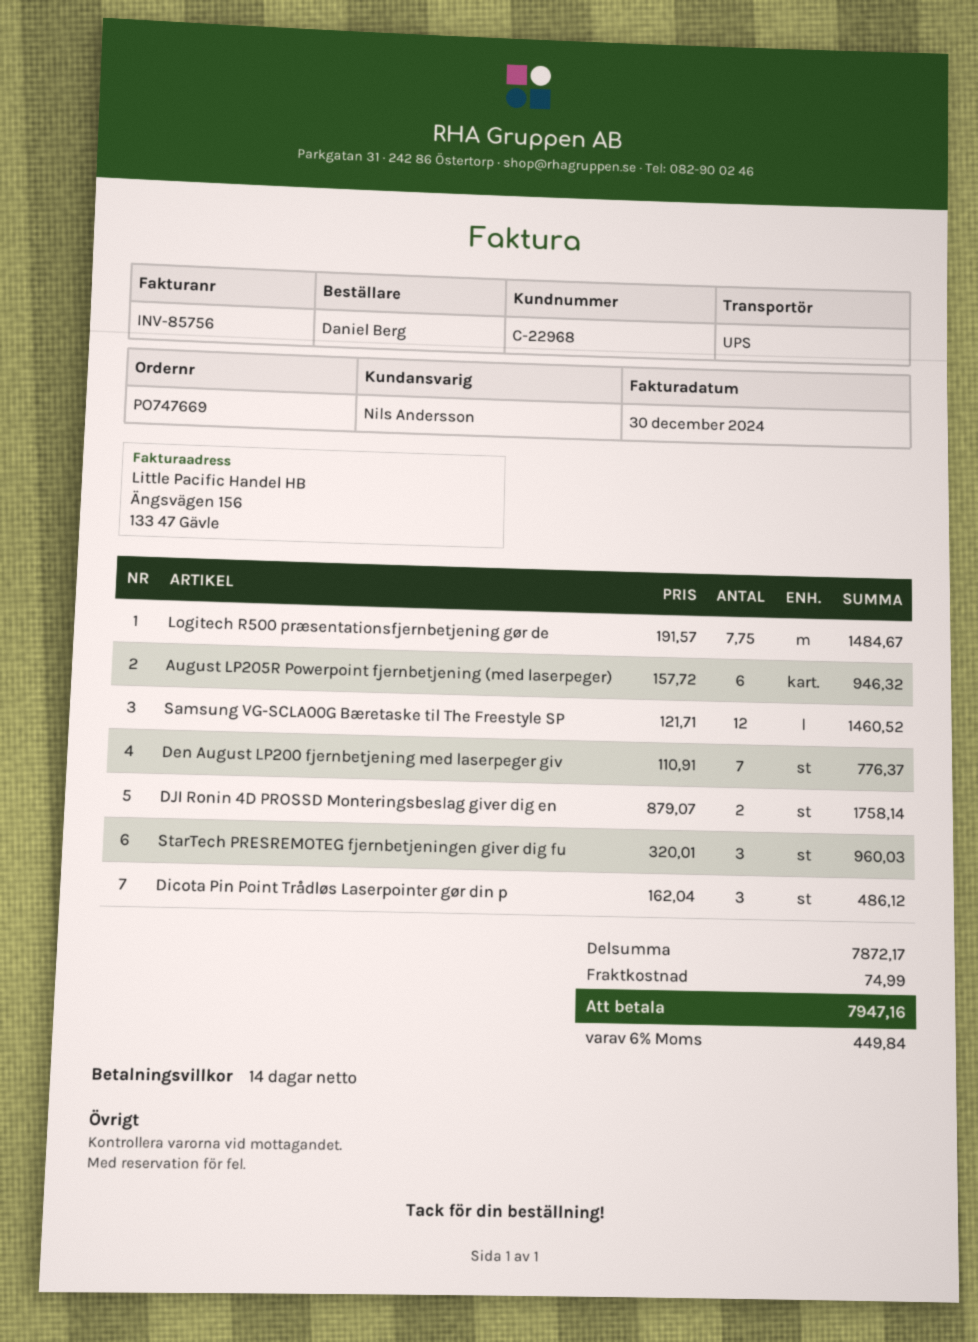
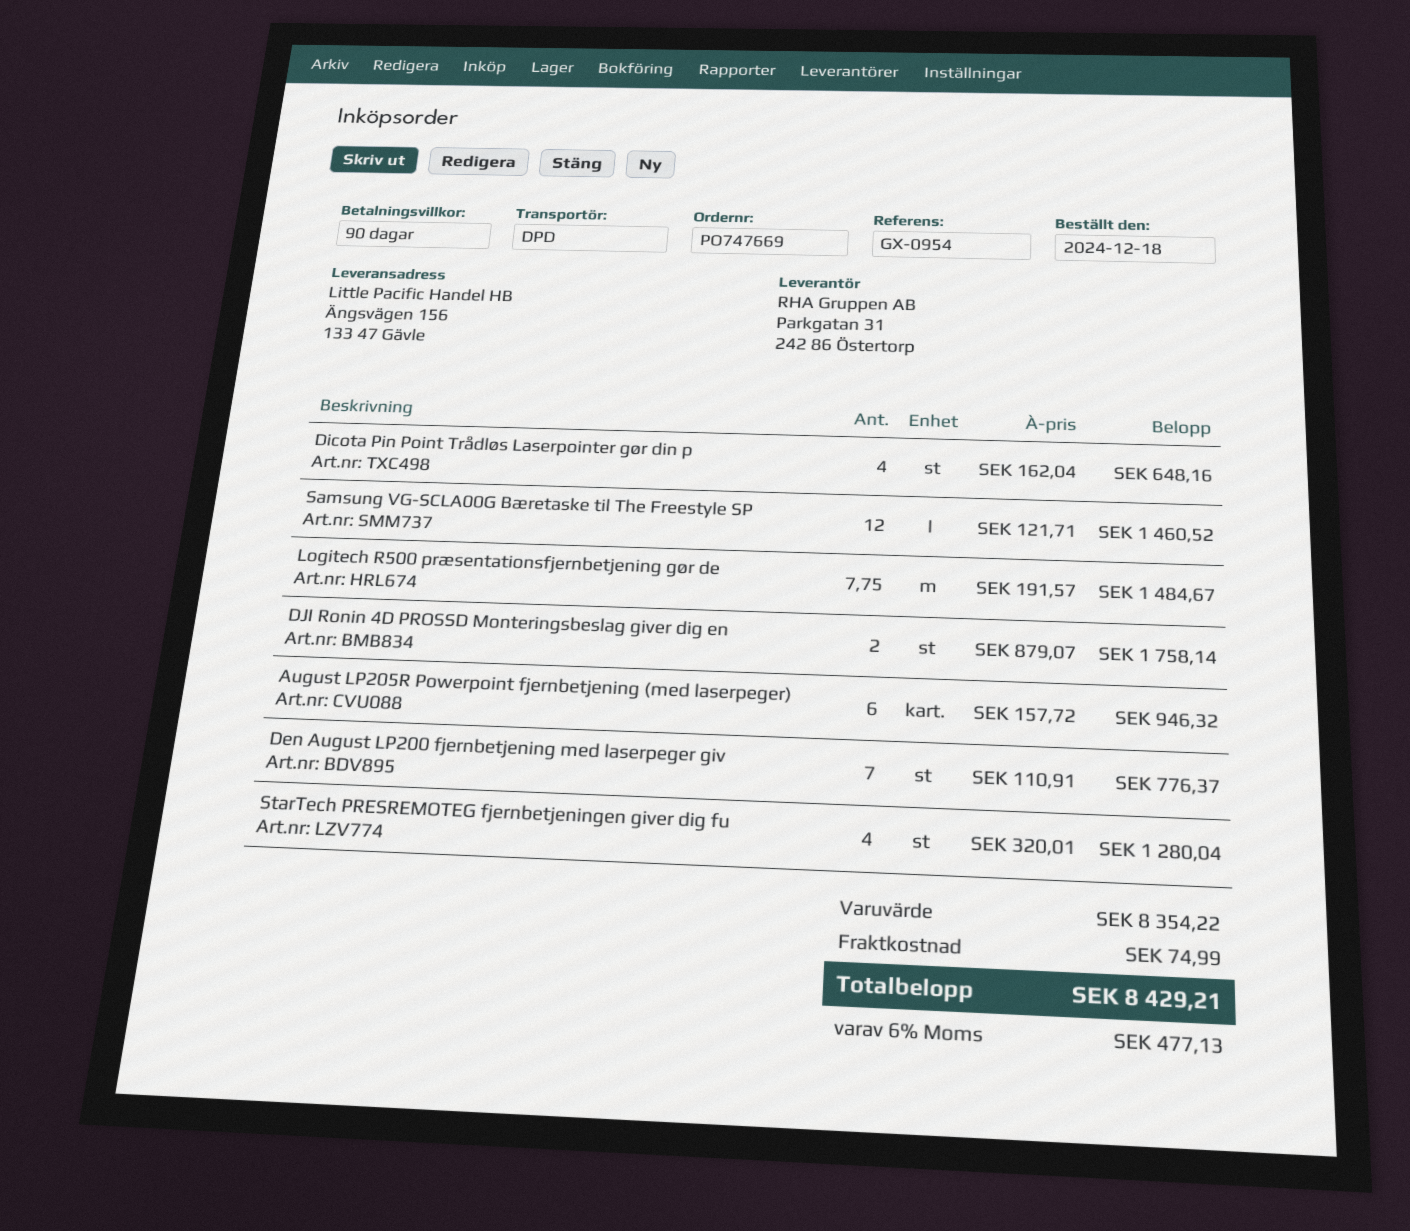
payment terms: 14 days -> 90 days
shipping method: UPS -> DPD
StarTech PRESREMOTEG fjernbetjeningen giver dig fu: 3 x 320.01 = 960.03 -> 4 x 320.01 = 1280.04
Dicota Pin Point Trådløs Laserpointer gør din p: 3 x 162.04 = 486.12 -> 4 x 162.04 = 648.16
subtotal: 7872.17 -> 8354.22
tax: 6% = 449.84 -> 6% = 477.13
total: 7947.16 -> 8429.21

